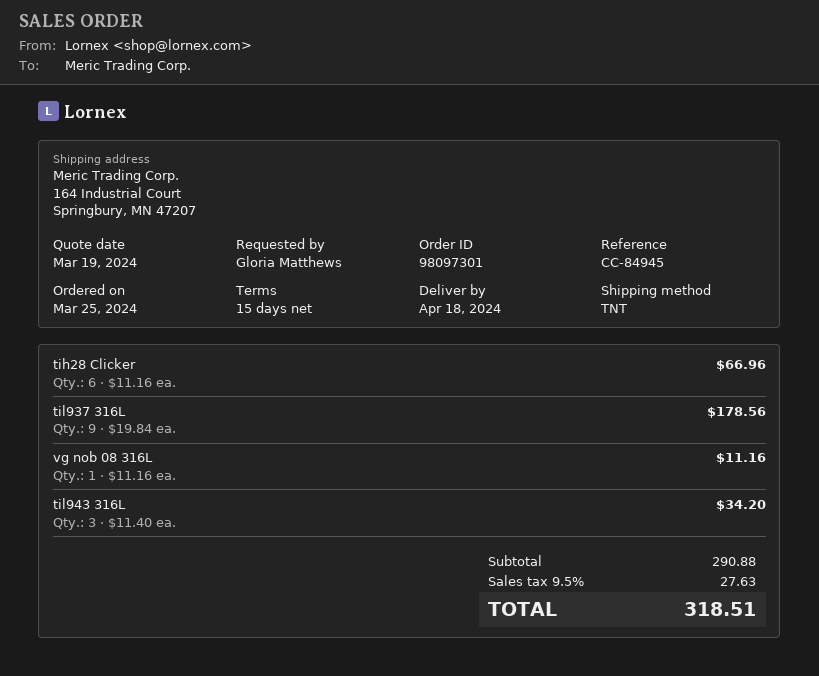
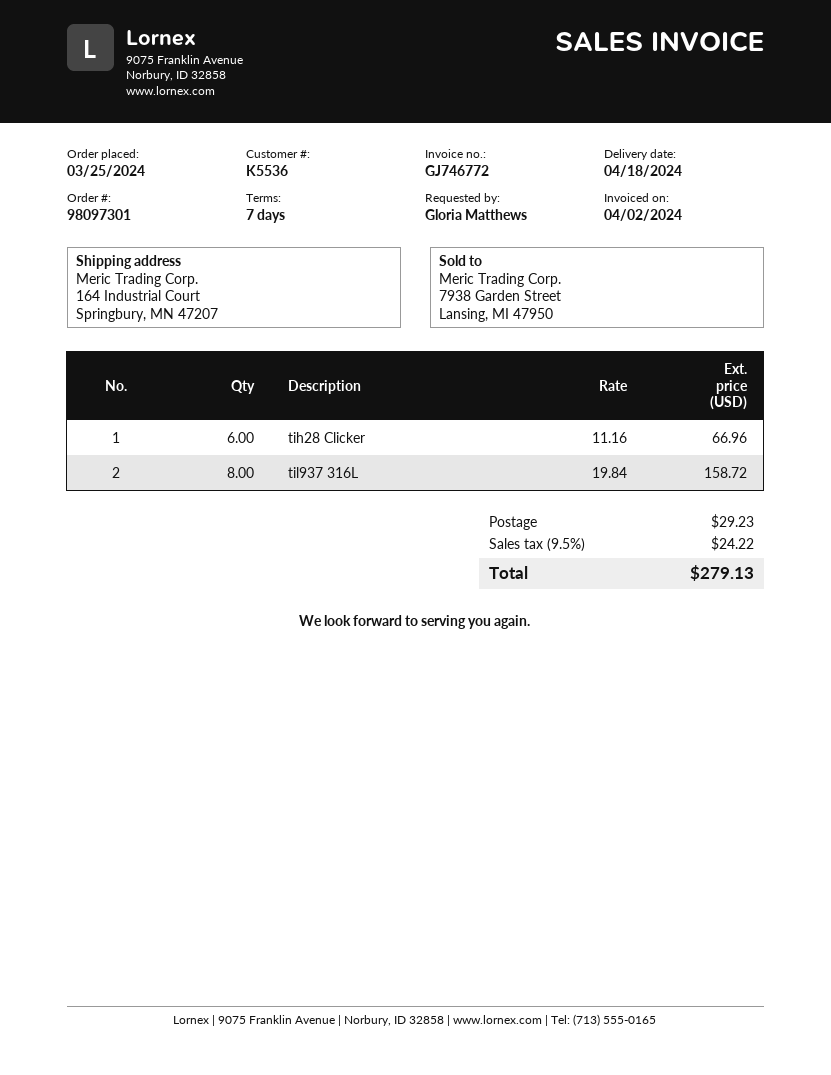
payment terms: 15 days -> 7 days
til937 316L: 9 x 19.84 = 178.56 -> 8 x 19.84 = 158.72
vg nob 08 316L: 1 x 11.16 = 11.16 -> none
til943 316L: 3 x 11.40 = 34.20 -> none
shipping: none -> 29.23
tax: 9.5% = 27.63 -> 9.5% = 24.22
total: 318.51 -> 279.13

